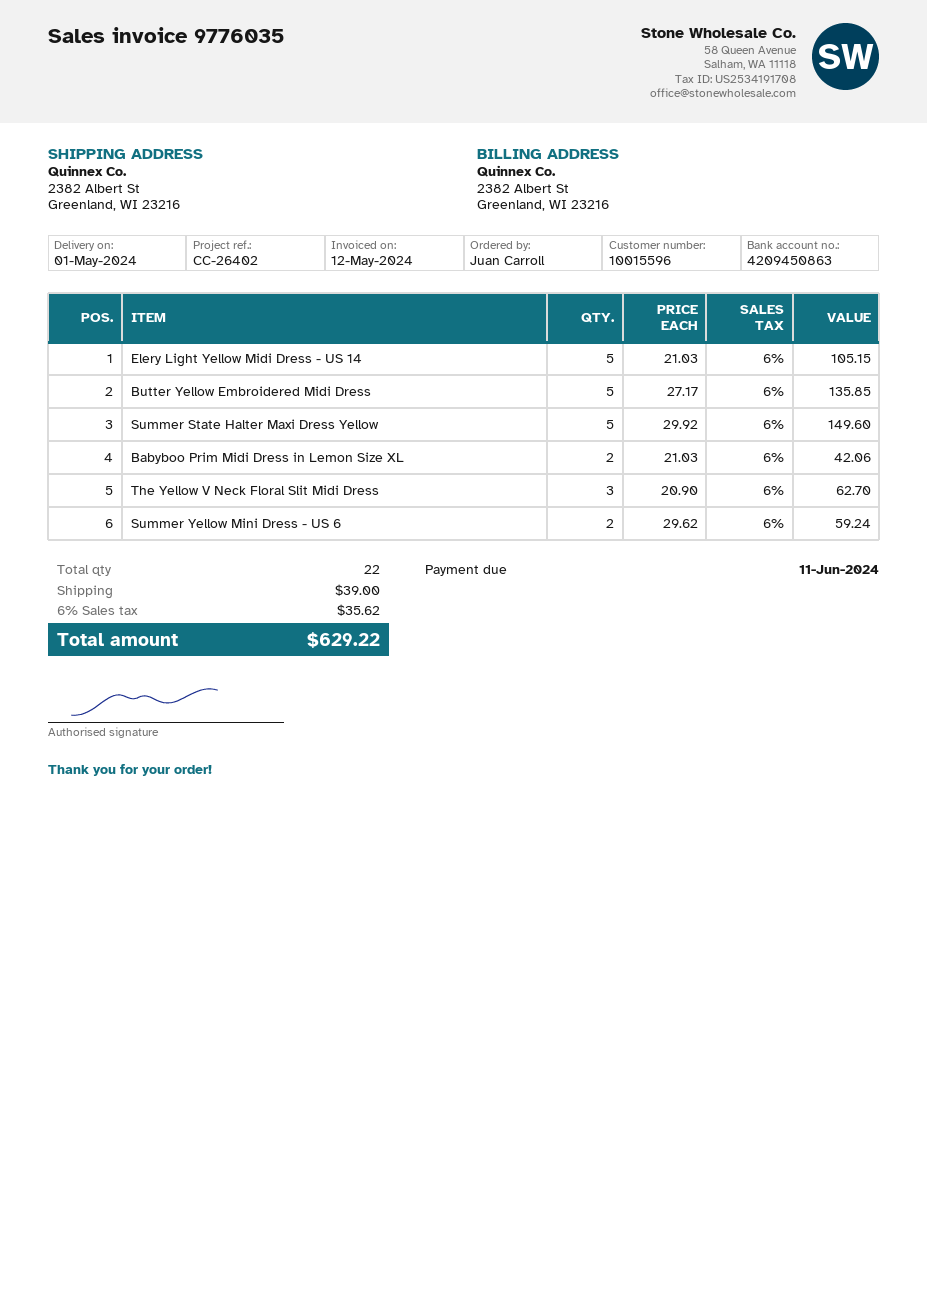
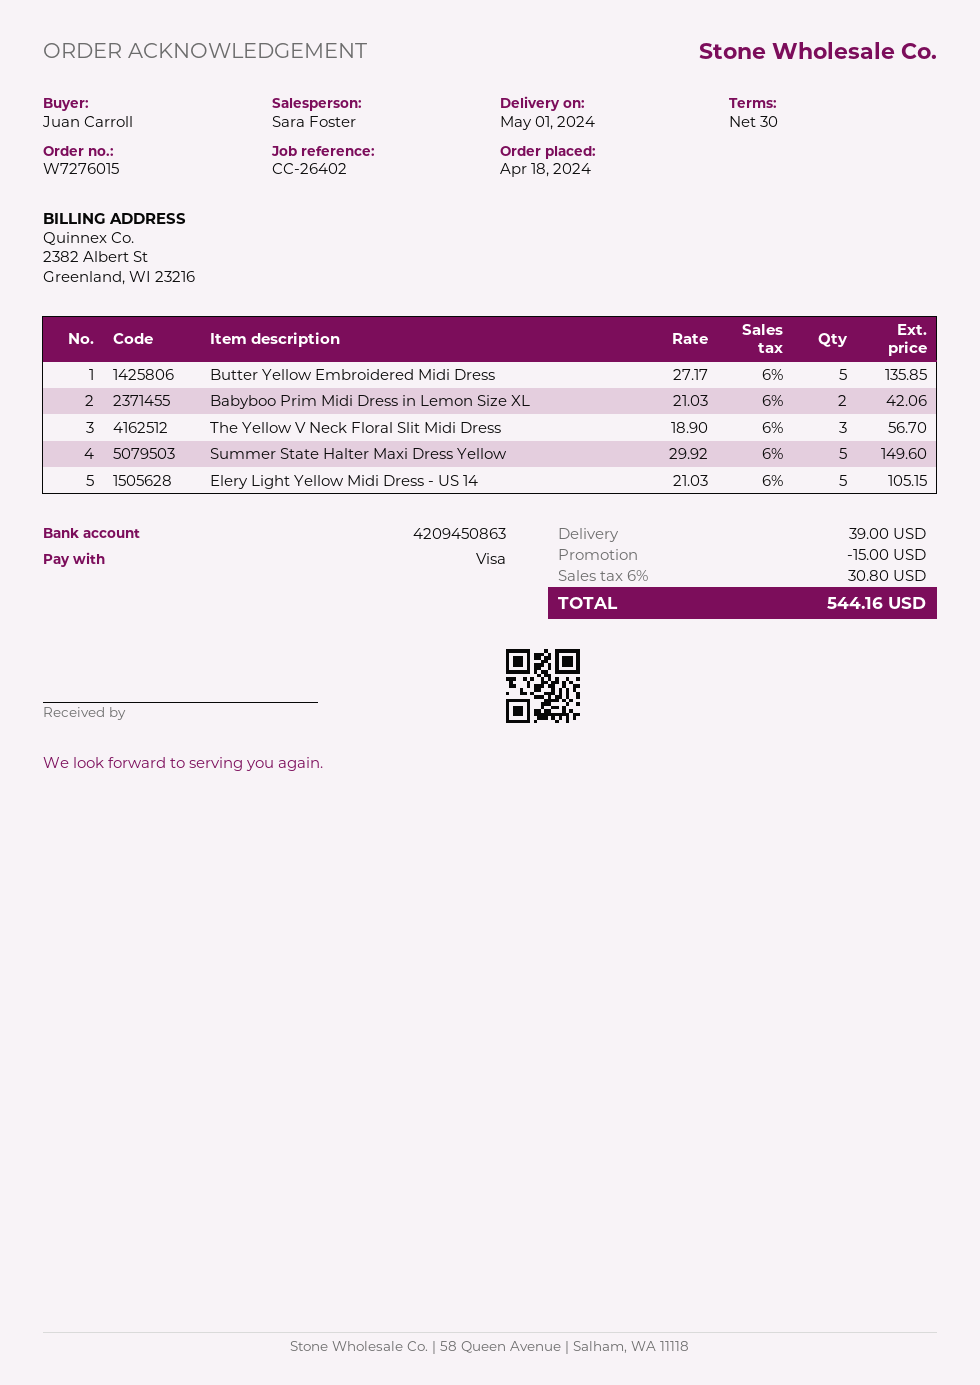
The Yellow V Neck Floral Slit Midi Dress: 3 x 20.90 = 62.70 -> 3 x 18.90 = 56.70
Summer Yellow Mini Dress - US 6: 2 x 29.62 = 59.24 -> none
discount: none -> 15.00
tax: 6% = 35.62 -> 6% = 30.80
total: 629.22 -> 544.16

